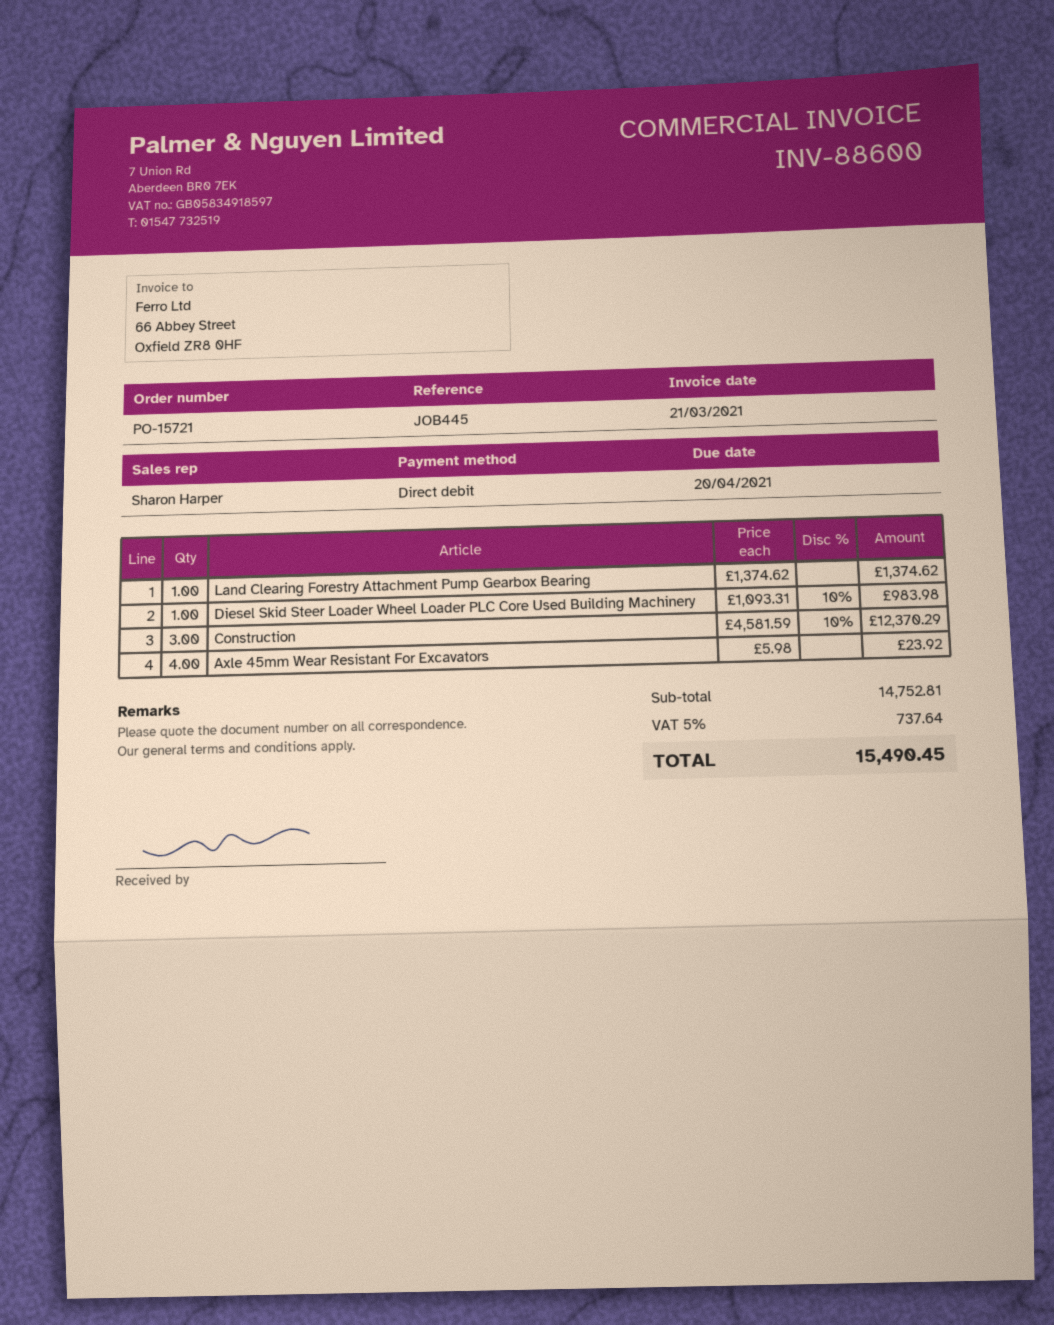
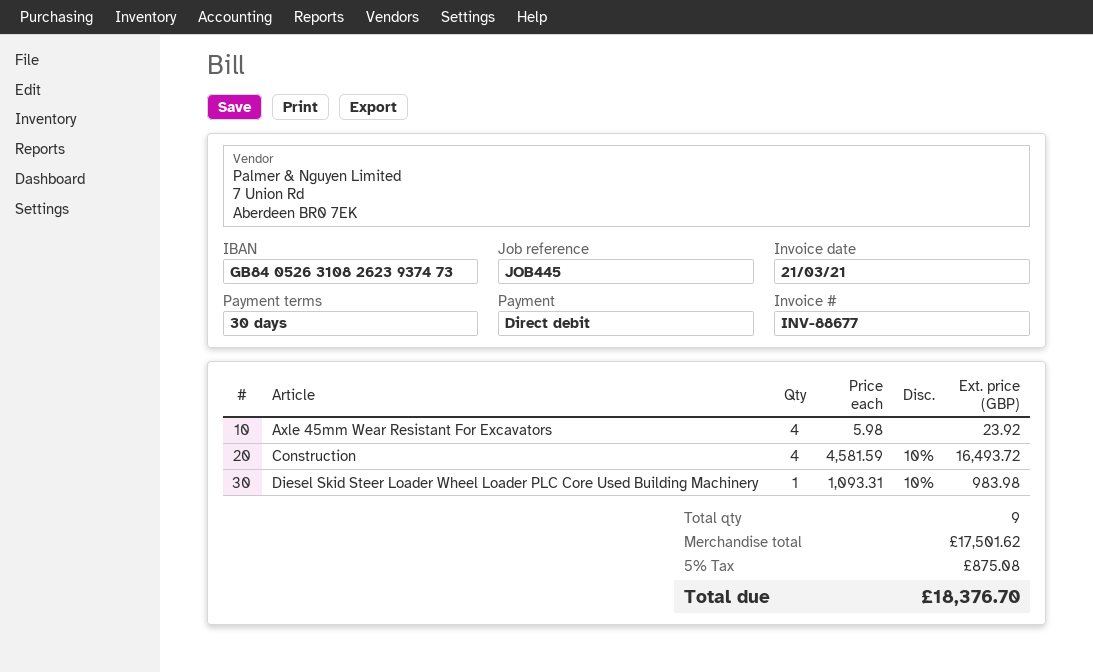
invoice number: INV-88600 -> INV-88677
Land Clearing Forestry Attachment Pump Gearbox Bearing: 1 x 1374.62 = 1374.62 -> none
Construction: 3 x 4581.59 - 10% = 12370.29 -> 4 x 4581.59 - 10% = 16493.72
subtotal: 14752.81 -> 17501.62
tax: 5% = 737.64 -> 5% = 875.08
total: 15490.45 -> 18376.70

